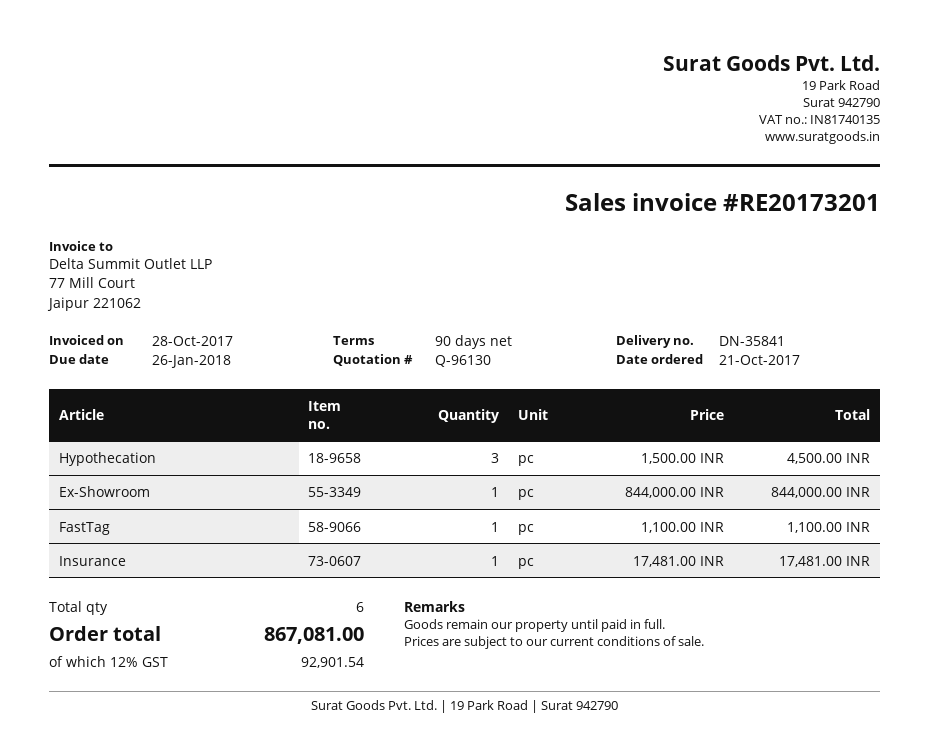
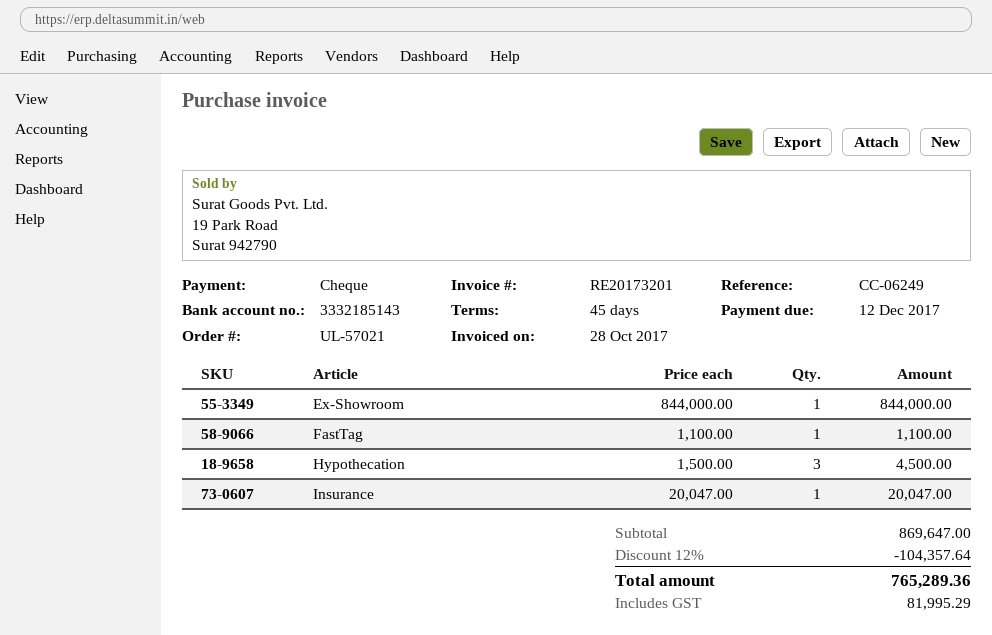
payment terms: 90 days -> 45 days
due date: 2018-01-26 -> 2017-12-12
Insurance: 1 x 17481.00 = 17481.00 -> 1 x 20047.00 = 20047.00
discount: none -> 12% = 104357.64
tax: 92901.54 -> 81995.29
total: 867081.00 -> 765289.36

